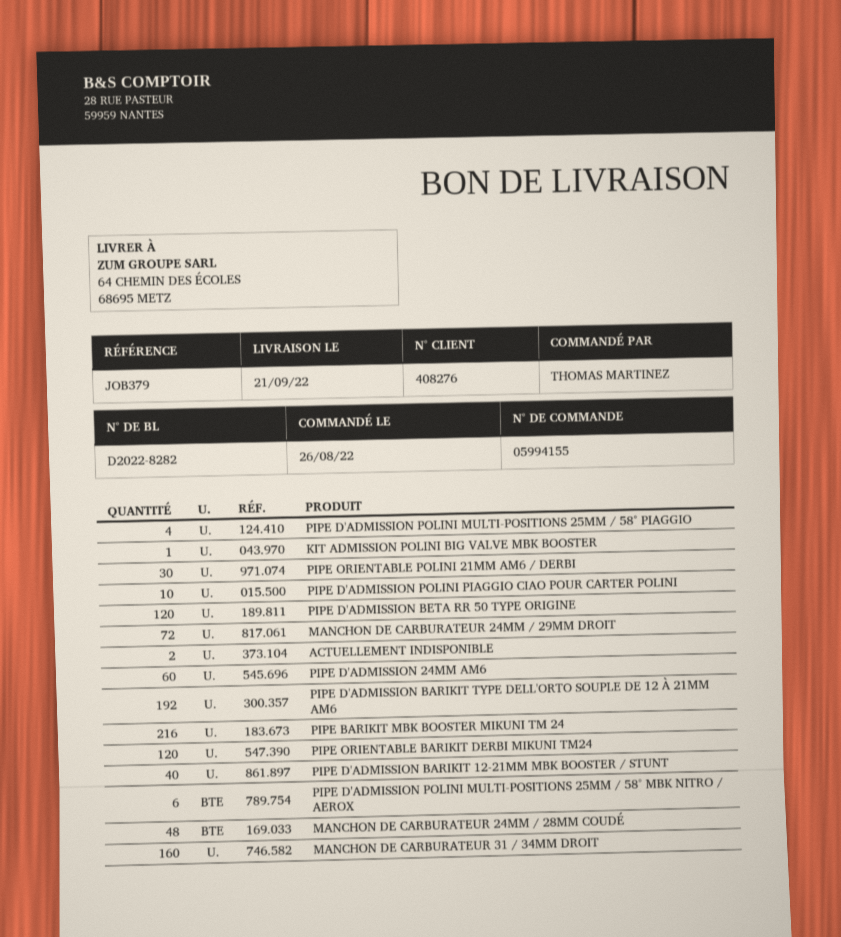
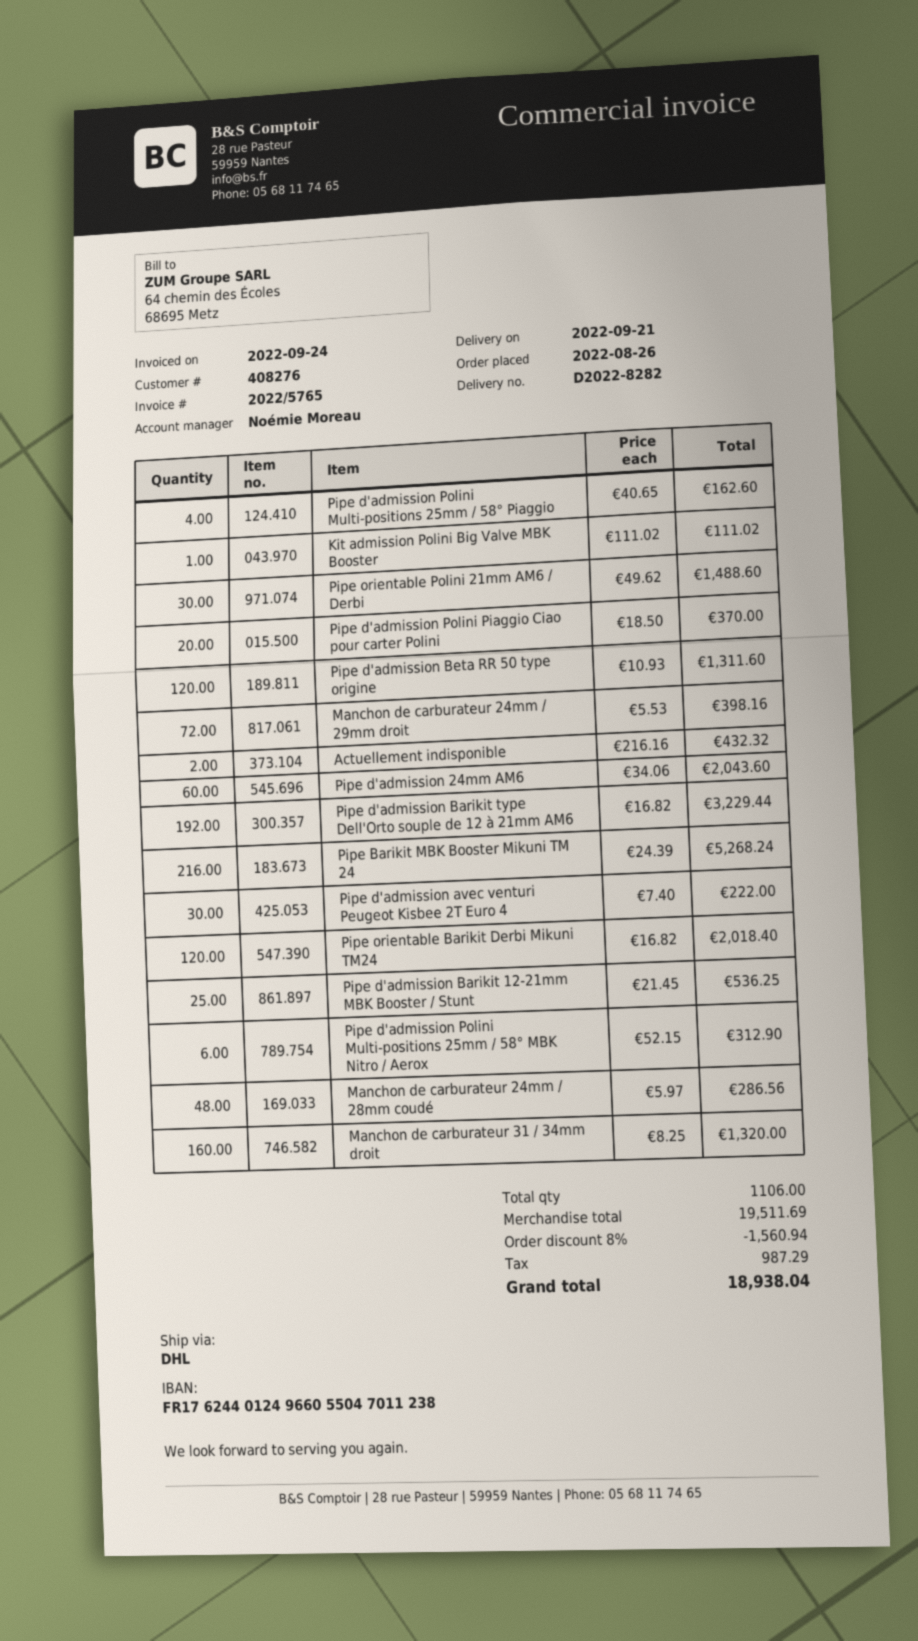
PIPE D'ADMISSION POLINI PIAGGIO CIAO POUR CARTER POLINI: 10 -> 20
PIPE D'ADMISSION BARIKIT 12-21MM MBK BOOSTER / STUNT: 40 -> 25
Pipe d'admission avec venturi Peugeot Kisbee 2T Euro 4: none -> 30

